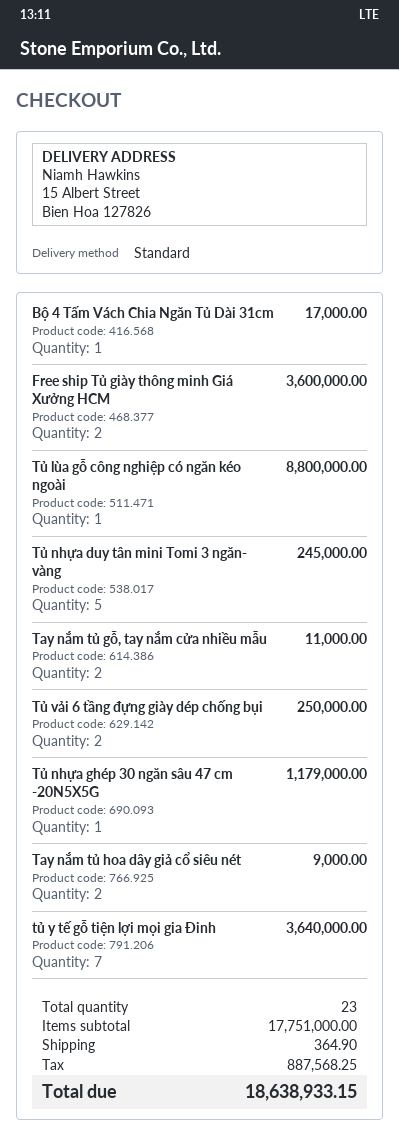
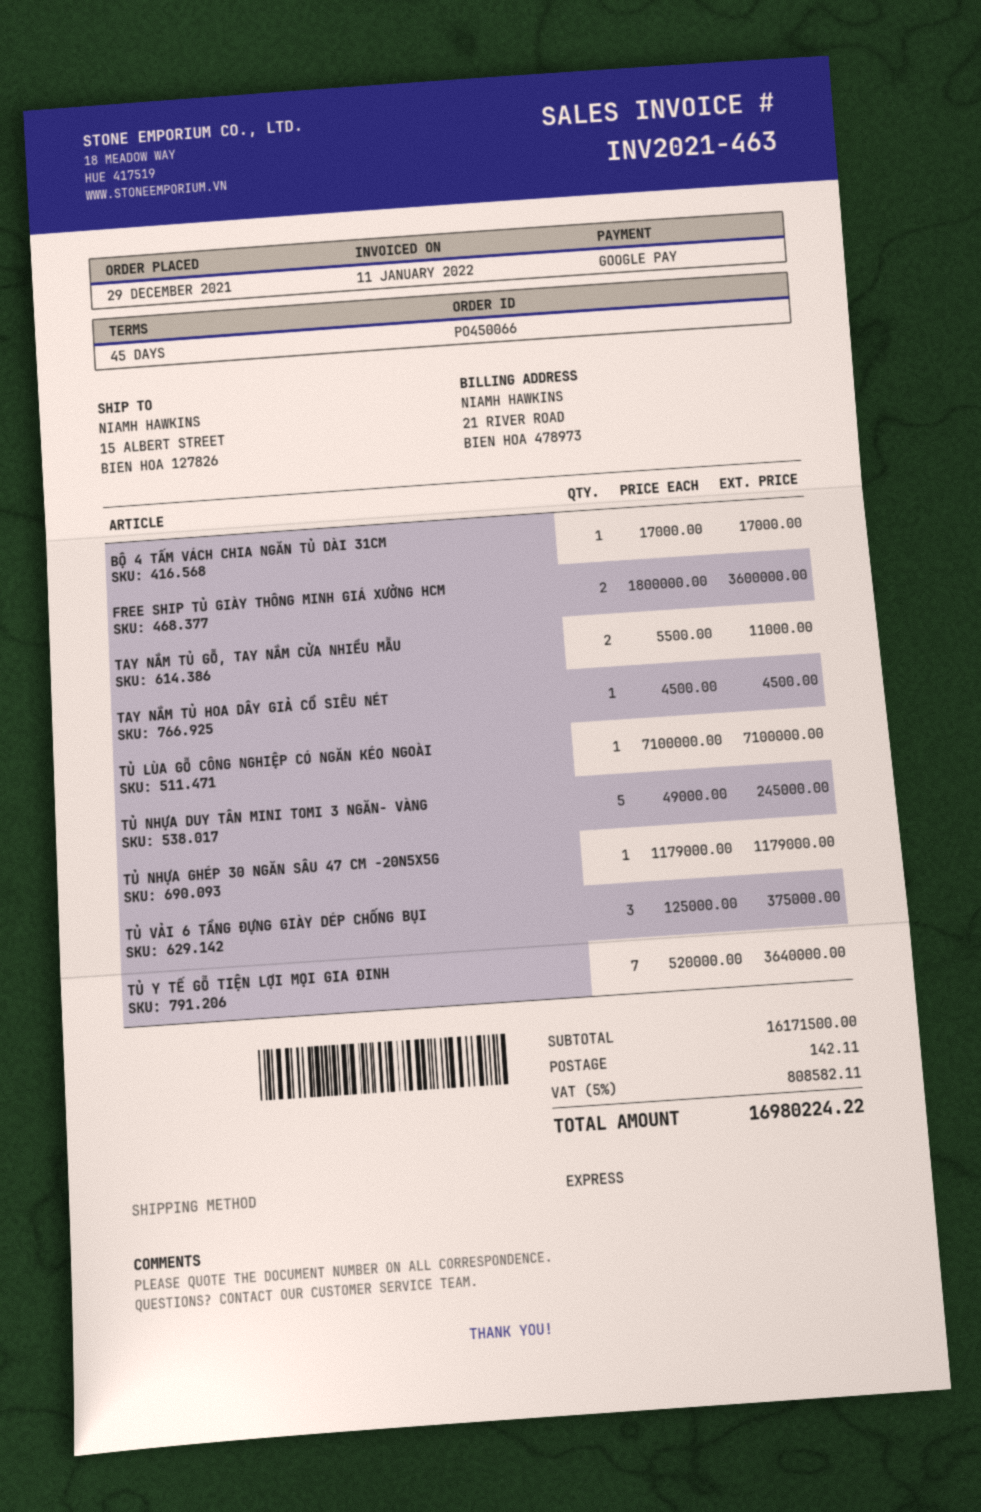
shipping method: standard -> express
Tủ lùa gỗ công nghiệp có ngăn kéo ngoài: 1 for 8800000.00 -> 1 for 7100000.00
Tủ vải 6 tầng đựng giày dép chống bụi: 2 for 250000.00 -> 3 for 375000.00
Tay nắm tủ hoa dây giả cổ siêu nét: 2 for 9000.00 -> 1 for 4500.00
subtotal: 17751000.00 -> 16171500.00
shipping: 364.90 -> 142.11
tax: 887568.25 -> 808582.11
total: 18638933.15 -> 16980224.22

